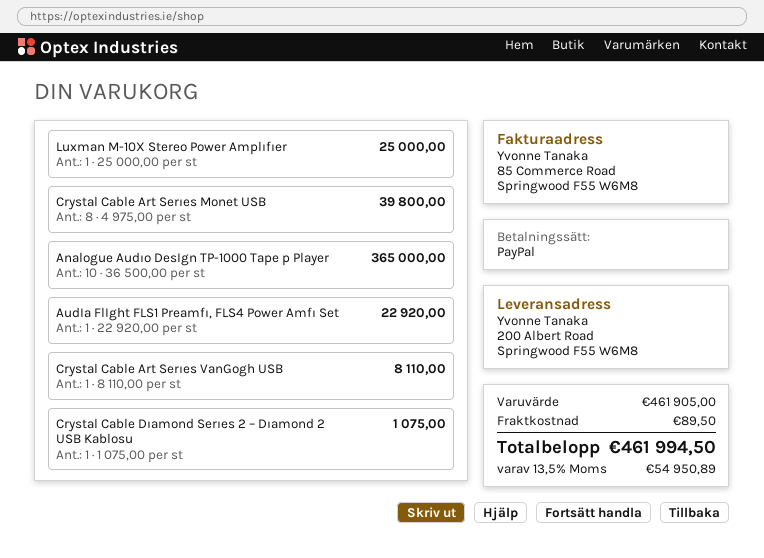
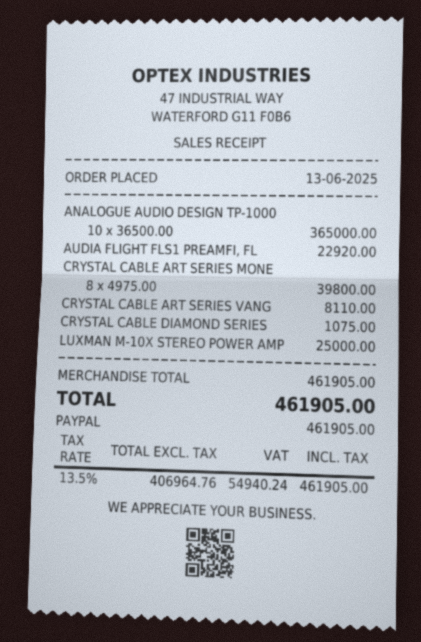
shipping: 89.50 -> none
tax: 13.5% = 54950.89 -> 13.5% = 54940.24
total: 461994.50 -> 461905.00

